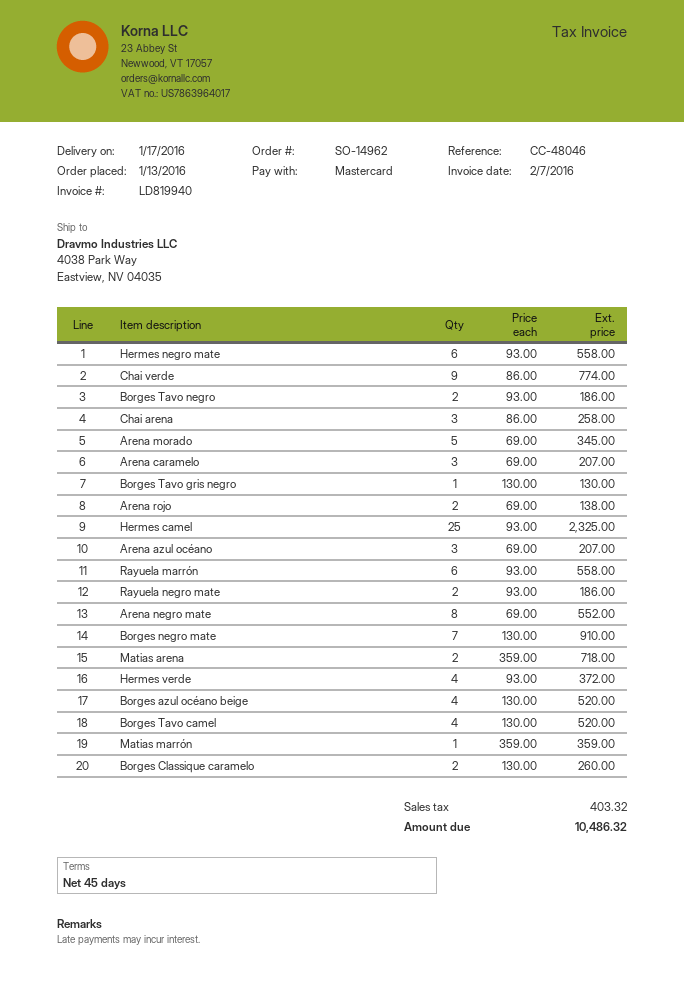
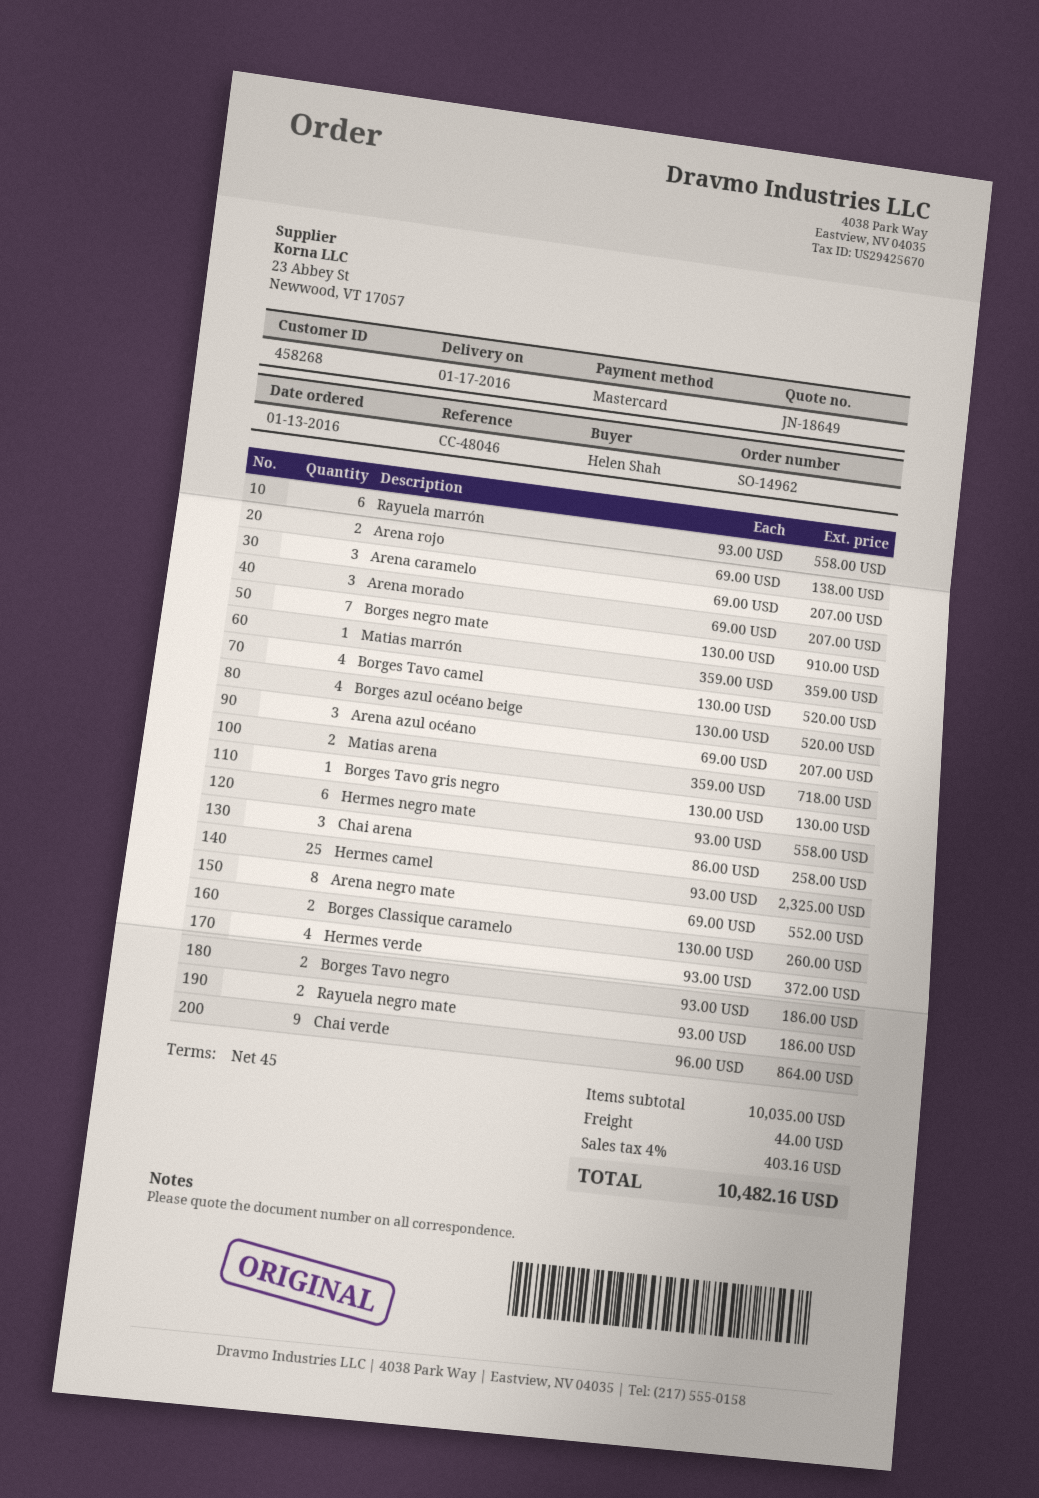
Chai verde: 9 x 86.00 = 774.00 -> 9 x 96.00 = 864.00
Arena morado: 5 x 69.00 = 345.00 -> 3 x 69.00 = 207.00
shipping: none -> 44.00
tax: 403.32 -> 403.16
total: 10486.32 -> 10482.16

